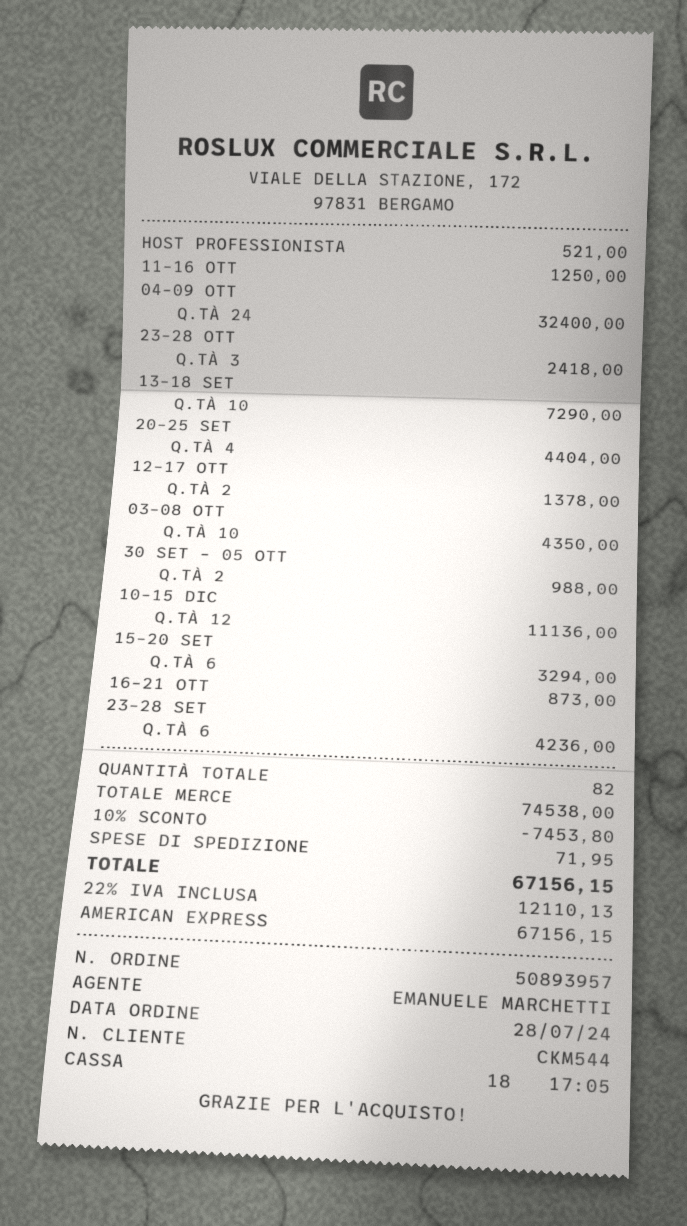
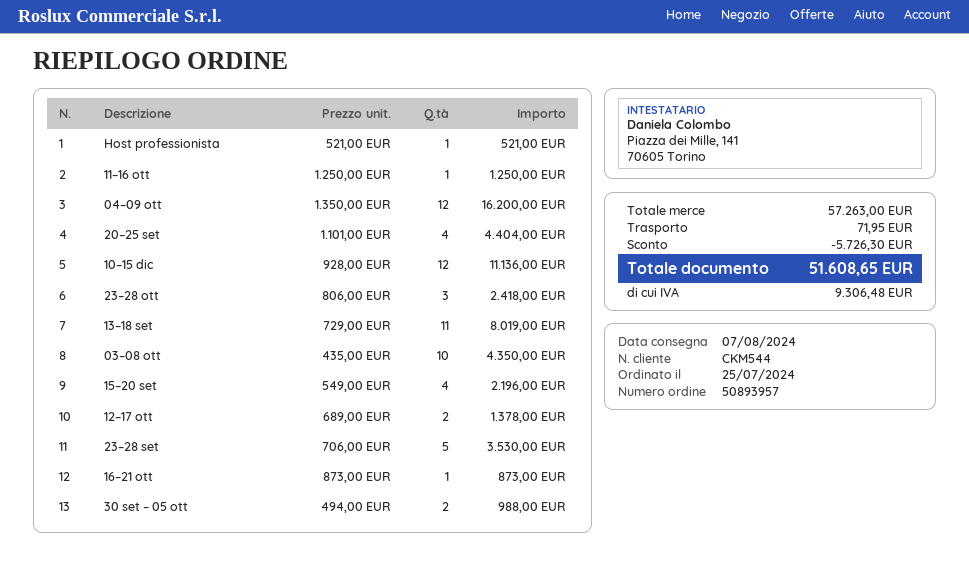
order date: 2024-07-28 -> 2024-07-25
04–09 OTT: 24 for 32400.00 -> 12 for 16200.00
13–18 SET: 10 for 7290.00 -> 11 for 8019.00
15–20 SET: 6 for 3294.00 -> 4 for 2196.00
23–28 SET: 6 for 4236.00 -> 5 for 3530.00
subtotal: 74538.00 -> 57263.00
discount: 7453.80 -> 5726.30
tax: 12110.13 -> 9306.48
total: 67156.15 -> 51608.65

